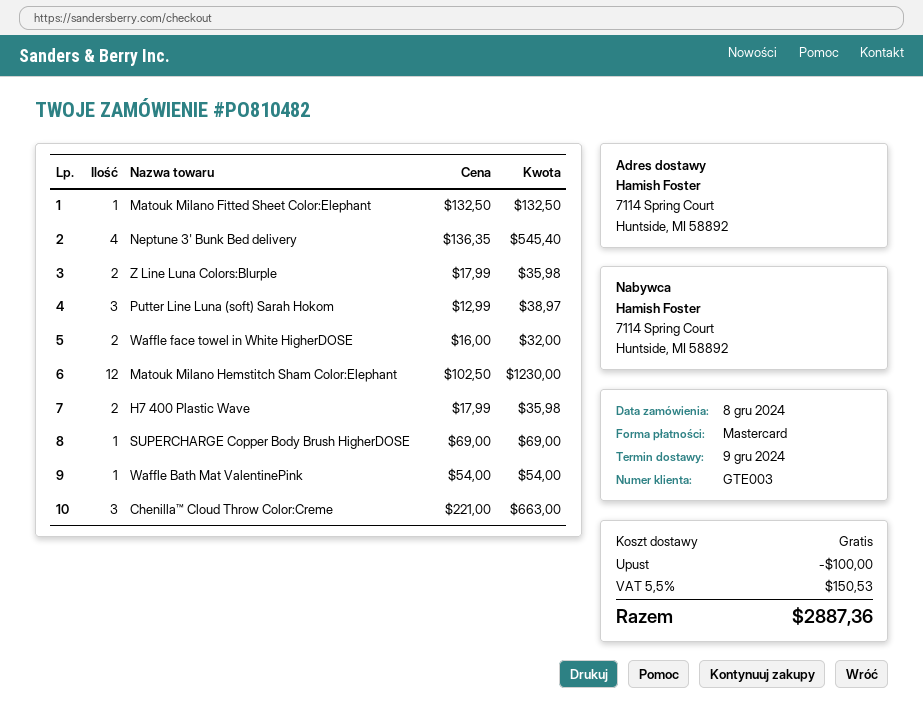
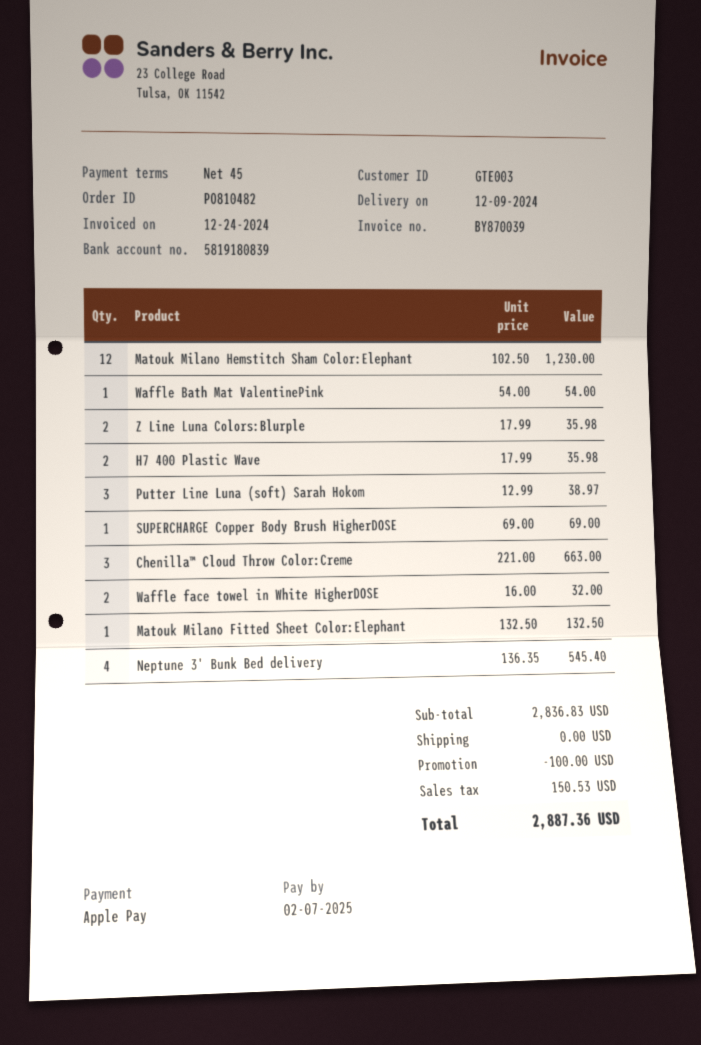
payment method: Mastercard -> Apple Pay

